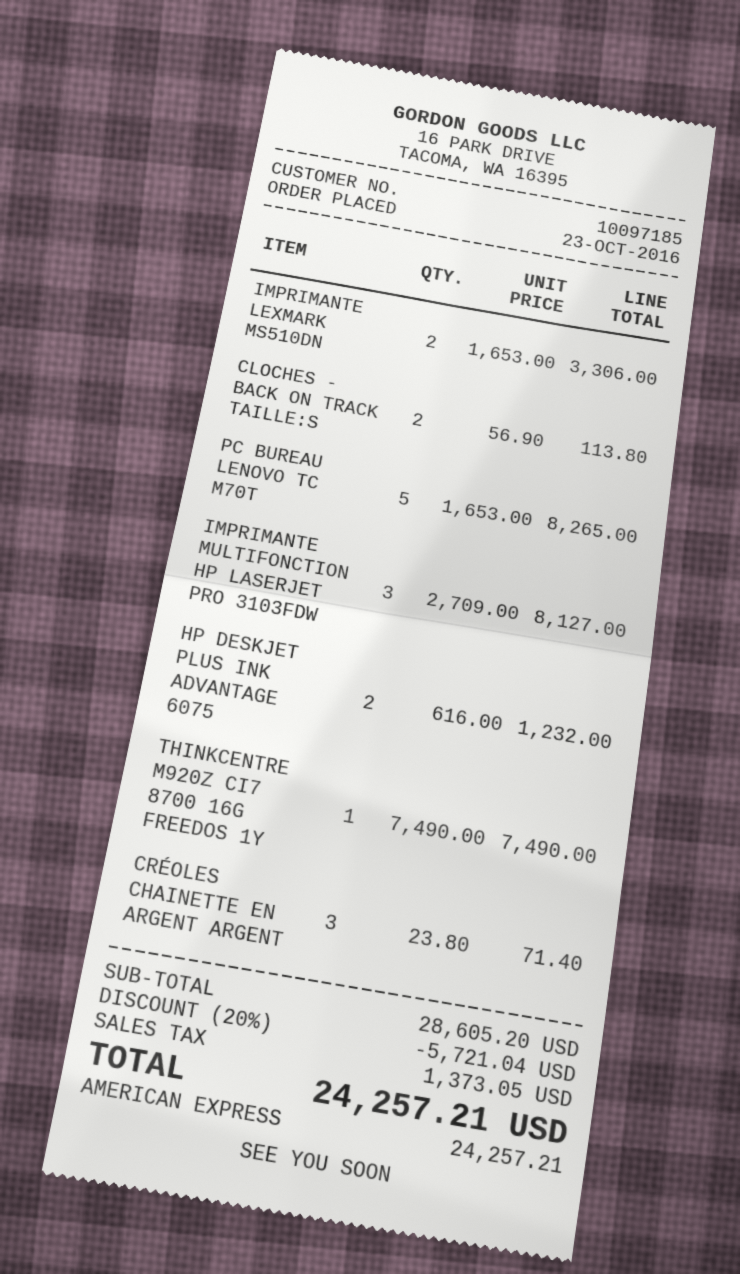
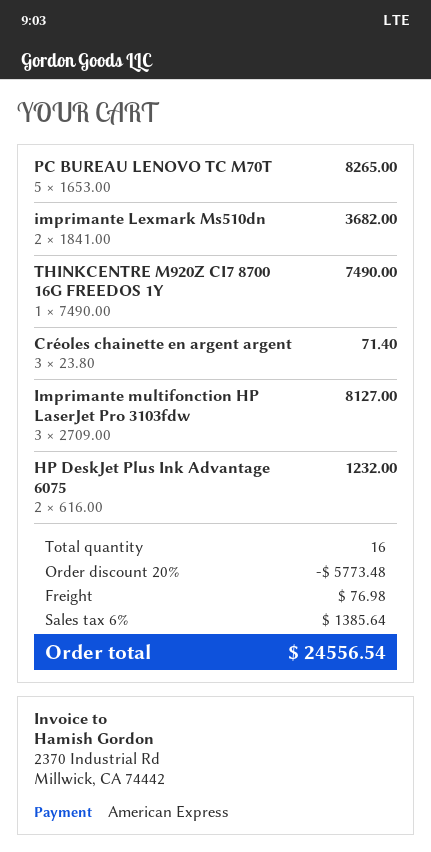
IMPRIMANTE LEXMARK MS510DN: 2 x 1653.00 = 3306.00 -> 2 x 1841.00 = 3682.00
CLOCHES - BACK ON TRACK TAILLE:S: 2 x 56.90 = 113.80 -> none
discount: 20% = 5721.04 -> 20% = 5773.48
shipping: none -> 76.98
tax: 1373.05 -> 1385.64
total: 24257.21 -> 24556.54

